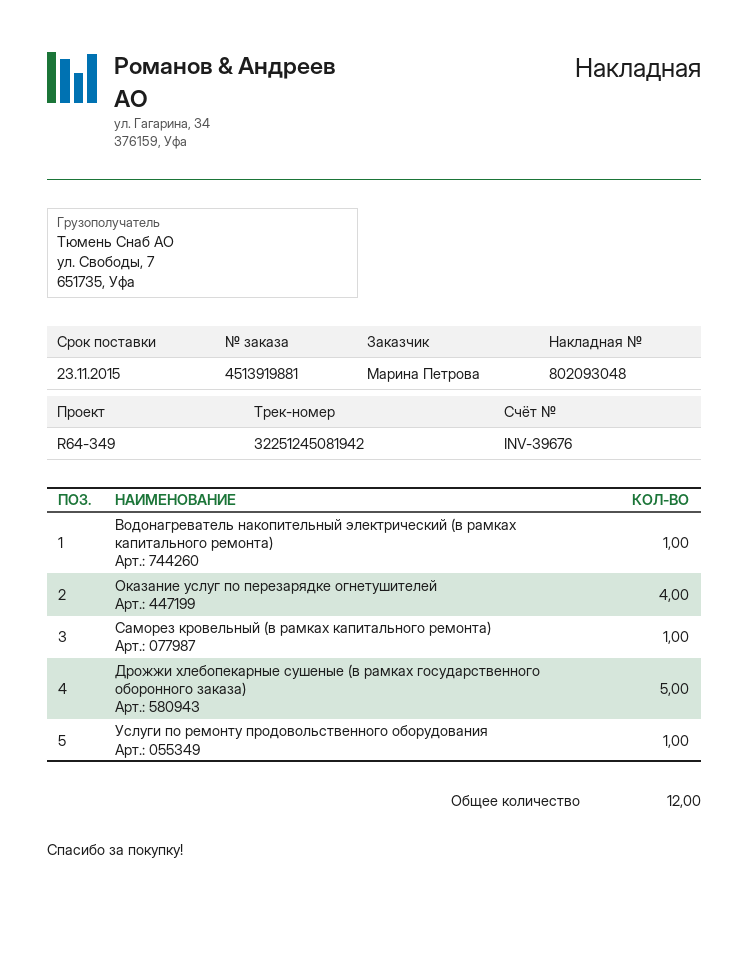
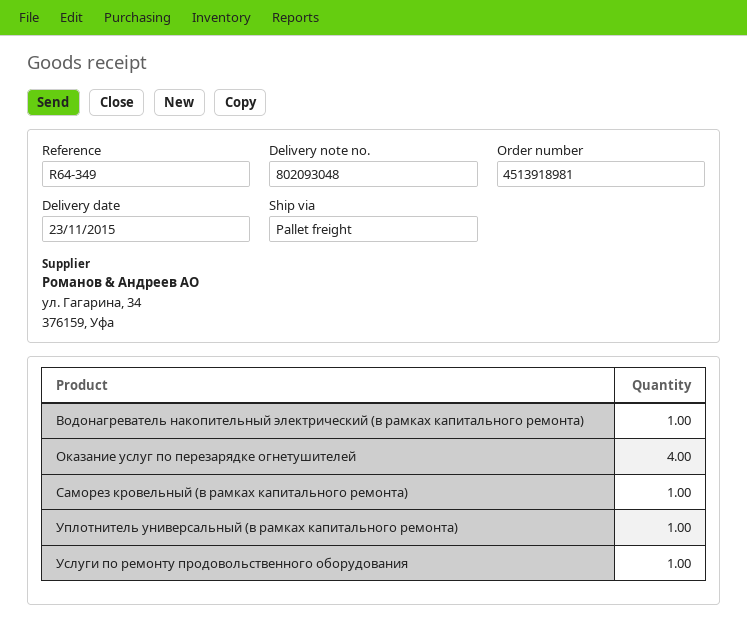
order number: 4513919881 -> 4513918981
Дрожжи хлебопекарные сушеные (в рамках государственного оборонного заказа): 5 -> none
Уплотнитель универсальный (в рамках капитального ремонта): none -> 1

